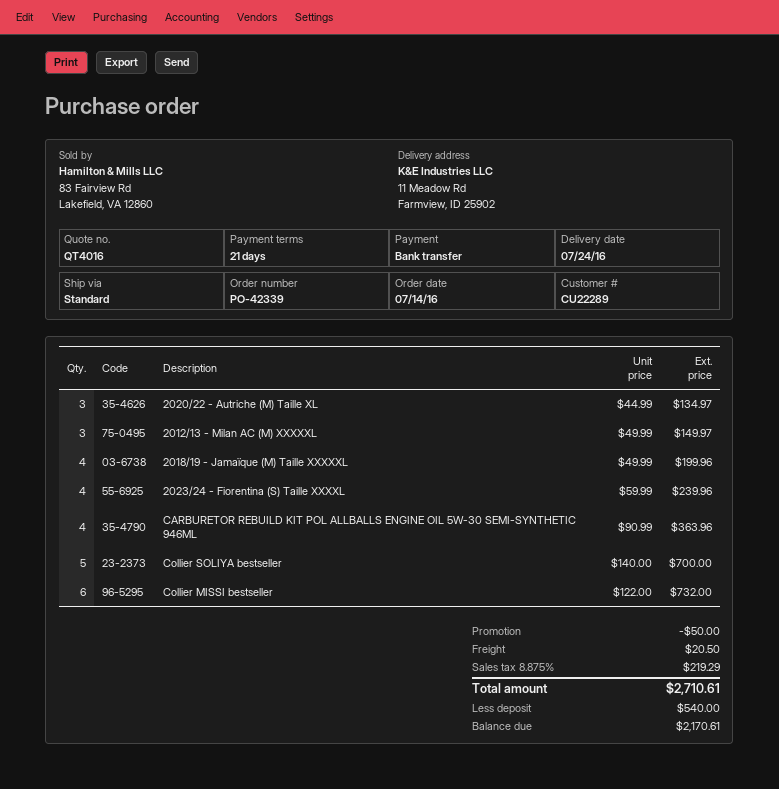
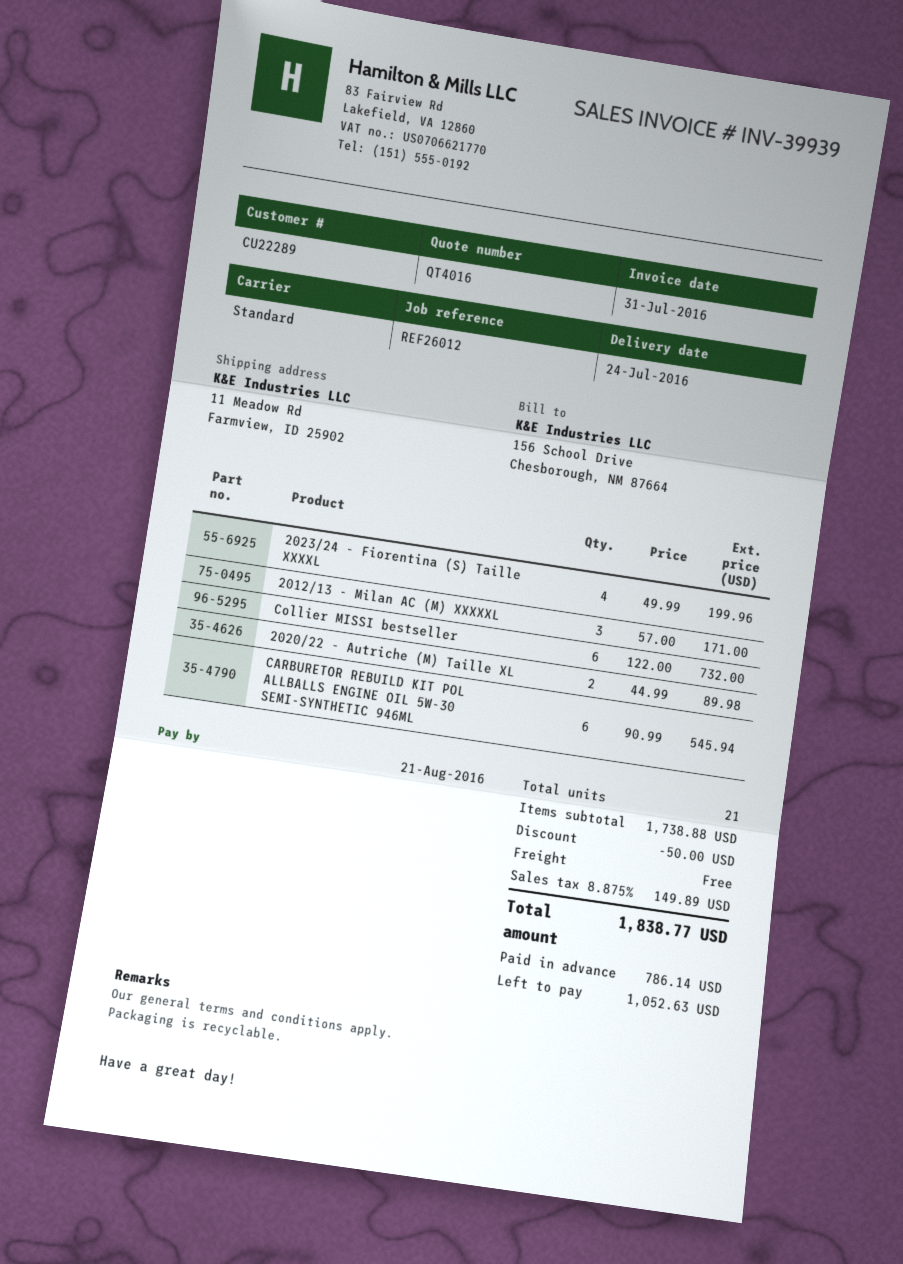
2020/22 - Autriche (M) Taille XL: 3 x 44.99 = 134.97 -> 2 x 44.99 = 89.98
2012/13 - Milan AC (M) XXXXXL: 3 x 49.99 = 149.97 -> 3 x 57.00 = 171.00
2018/19 - Jamaïque (M) Taille XXXXXL: 4 x 49.99 = 199.96 -> none
2023/24 - Fiorentina (S) Taille XXXXL: 4 x 59.99 = 239.96 -> 4 x 49.99 = 199.96
CARBURETOR REBUILD KIT POL ALLBALLS ENGINE OIL 5W-30 SEMI-SYNTHETIC 946ML: 4 x 90.99 = 363.96 -> 6 x 90.99 = 545.94
Collier SOLIYA bestseller: 5 x 140.00 = 700.00 -> none
shipping: 20.50 -> 0.00
tax: 8.875% = 219.29 -> 8.875% = 149.89
total: 2710.61 -> 1838.77
deposit: 540.00 -> 786.14
balance: 2170.61 -> 1052.63

